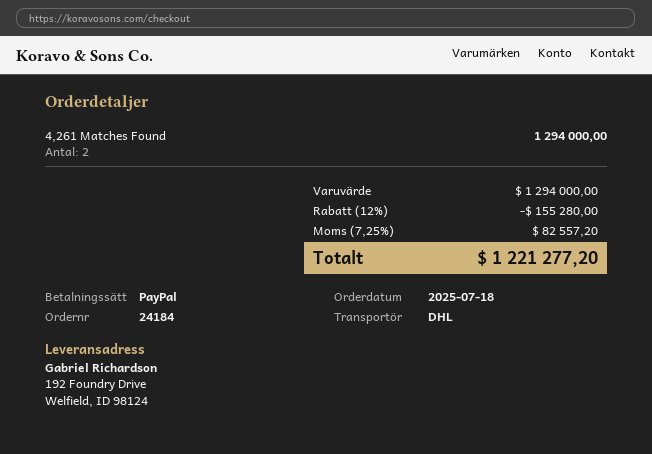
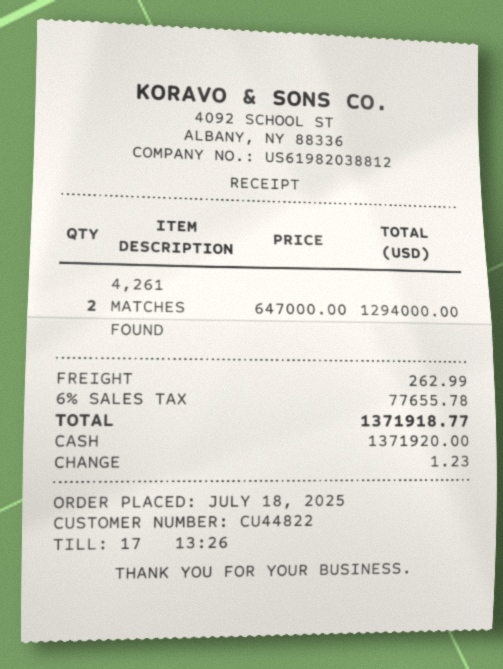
payment method: PayPal -> cash
discount: 12% = 155280.00 -> none
shipping: none -> 262.99
tax: 7.25% = 82557.20 -> 6% = 77655.78
total: 1221277.20 -> 1371918.77

